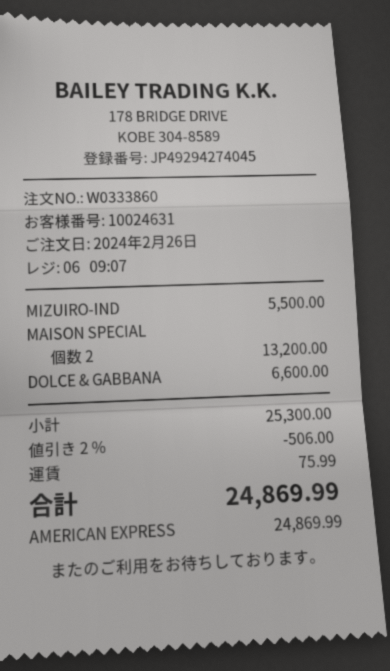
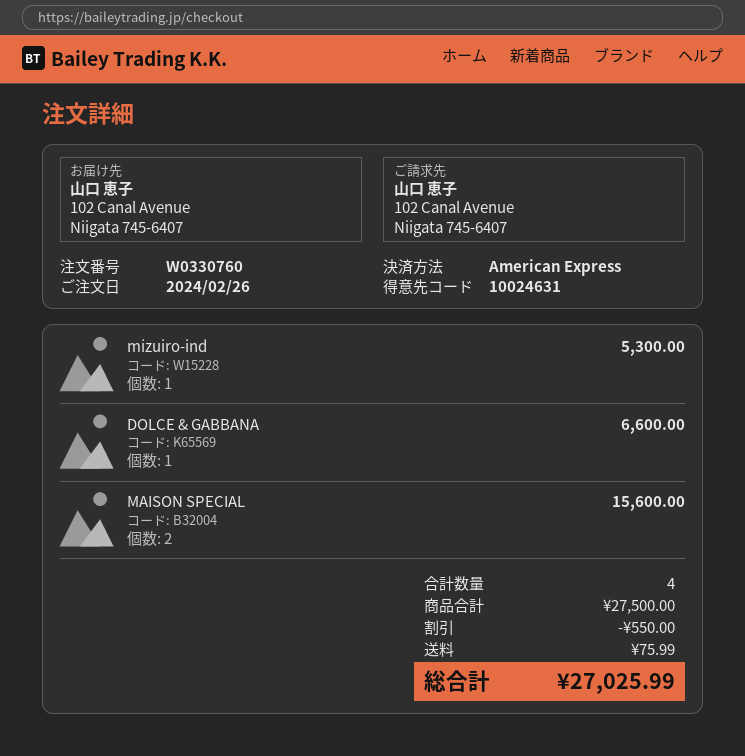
order number: W0333860 -> W0330760
MIZUIRO-IND: 1 for 5500.00 -> 1 for 5300.00
MAISON SPECIAL: 2 for 13200.00 -> 2 for 15600.00
subtotal: 25300.00 -> 27500.00
discount: 506.00 -> 550.00
total: 24869.99 -> 27025.99

